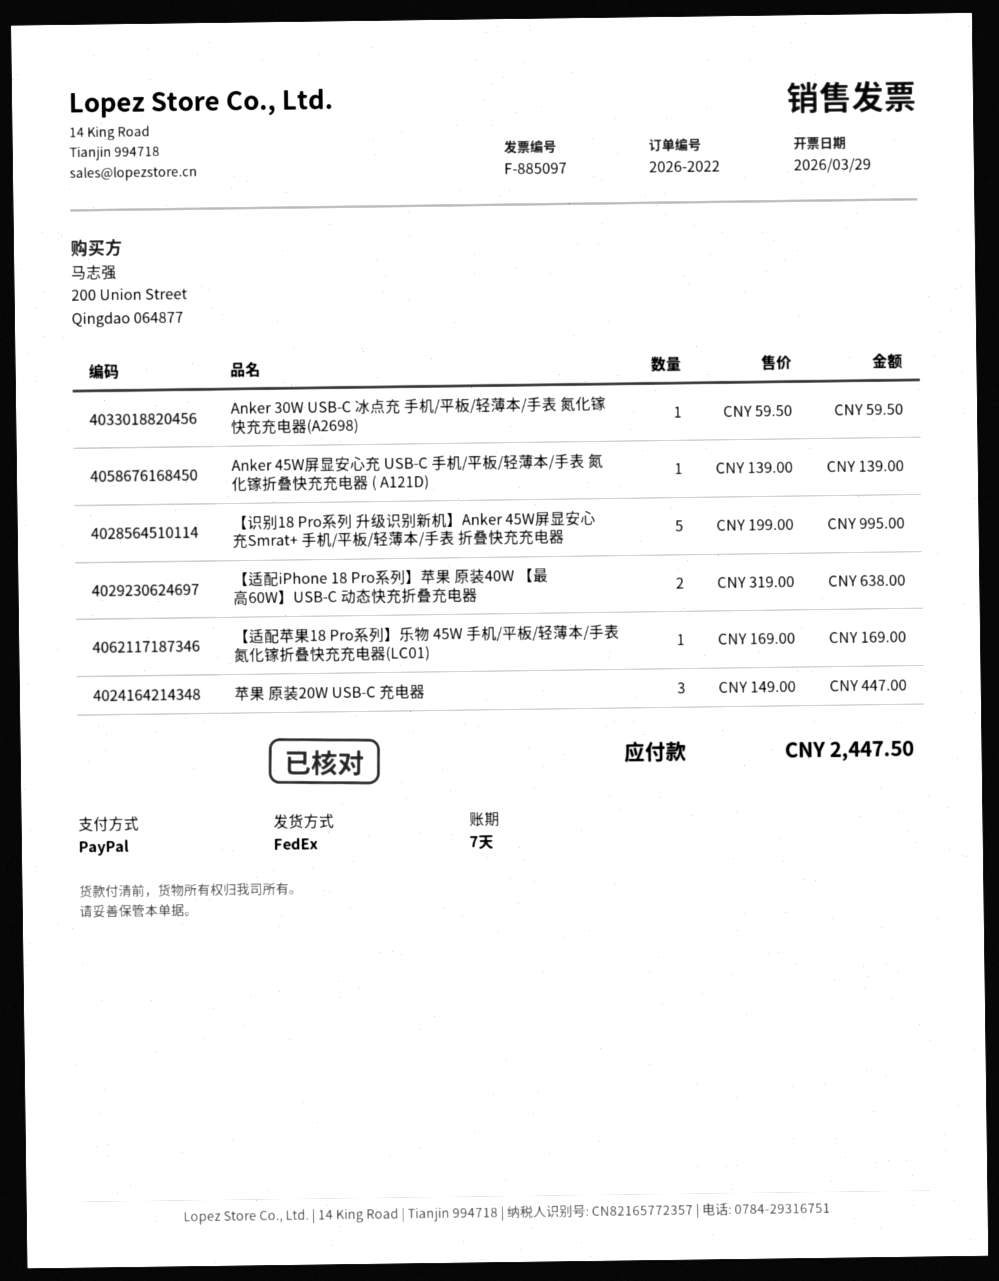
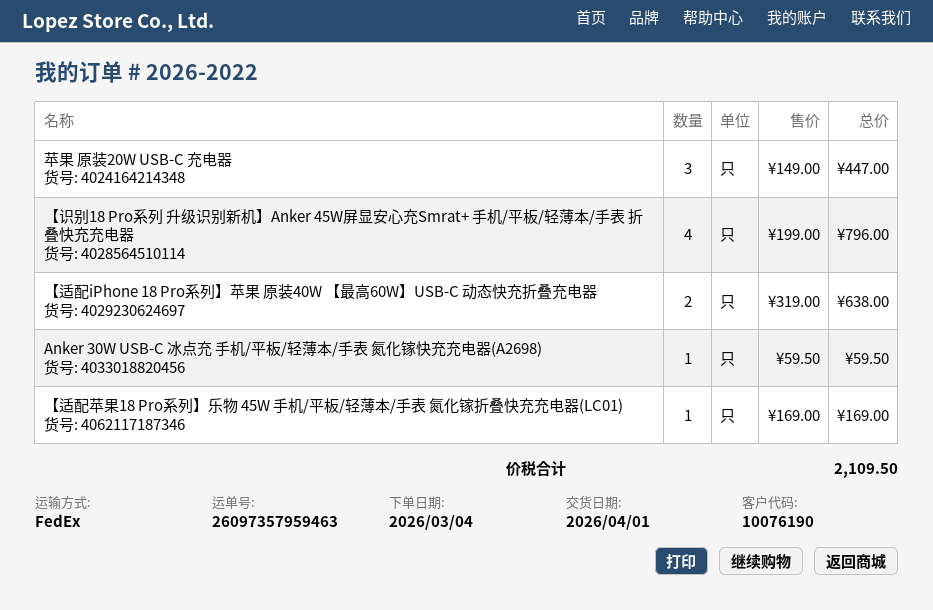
Anker 45W屏显安心充 USB-C 手机/平板/轻薄本/手表 氮化镓折叠快充充电器 ( A121D): 1 x 139.00 = 139.00 -> none
【识别18 Pro系列 升级识别新机】Anker 45W屏显安心充Smrat+ 手机/平板/轻薄本/手表 折叠快充充电器: 5 x 199.00 = 995.00 -> 4 x 199.00 = 796.00
total: 2447.50 -> 2109.50

